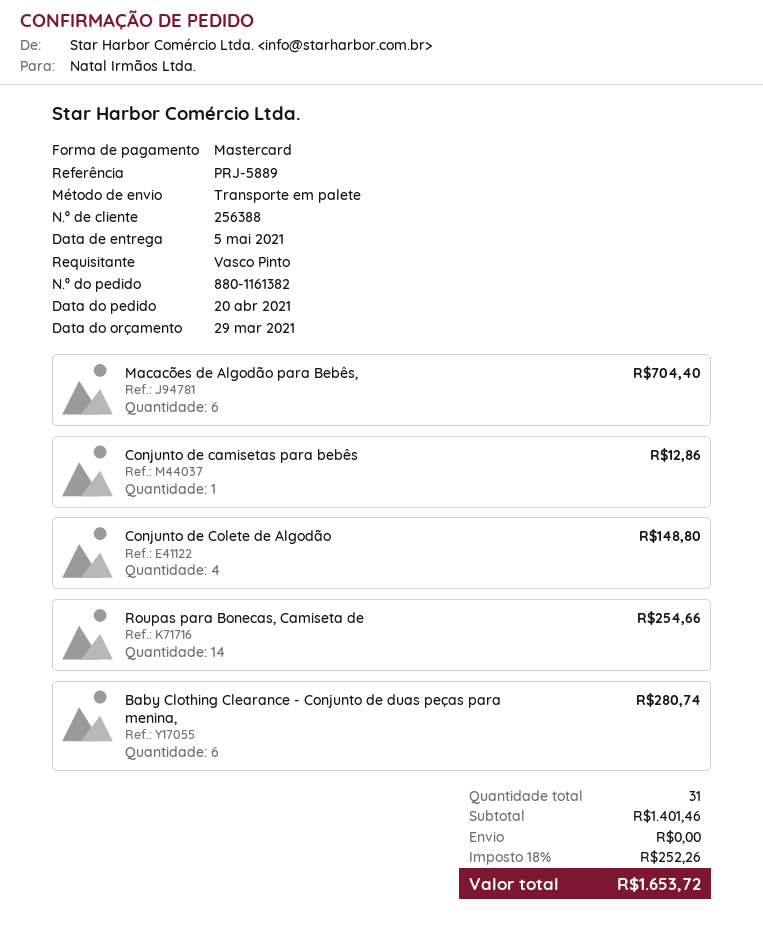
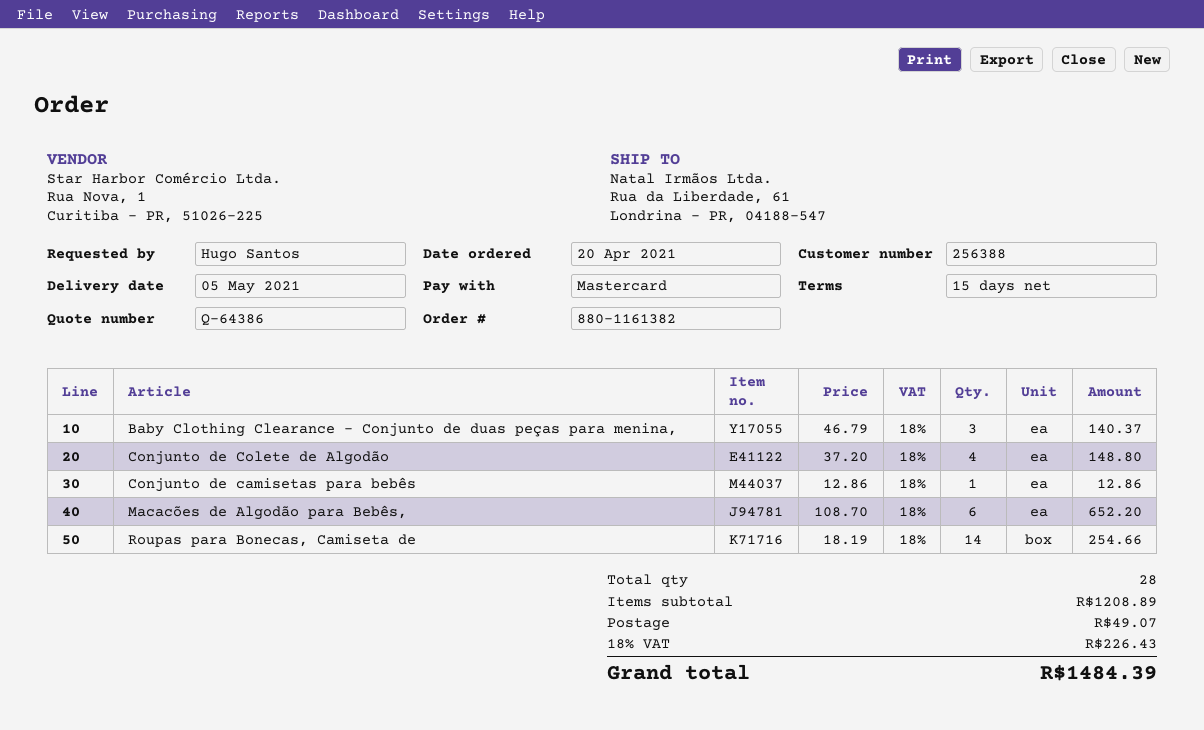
ordered by: Vasco Pinto -> Hugo Santos
Macacões de Algodão para Bebês,: 6 for 704.40 -> 6 for 652.20
Baby Clothing Clearance - Conjunto de duas peças para menina,: 6 for 280.74 -> 3 for 140.37
total quantity: 31 -> 28
subtotal: 1401.46 -> 1208.89
shipping: 0.00 -> 49.07
tax: 18% = 252.26 -> 18% = 226.43
total: 1653.72 -> 1484.39

